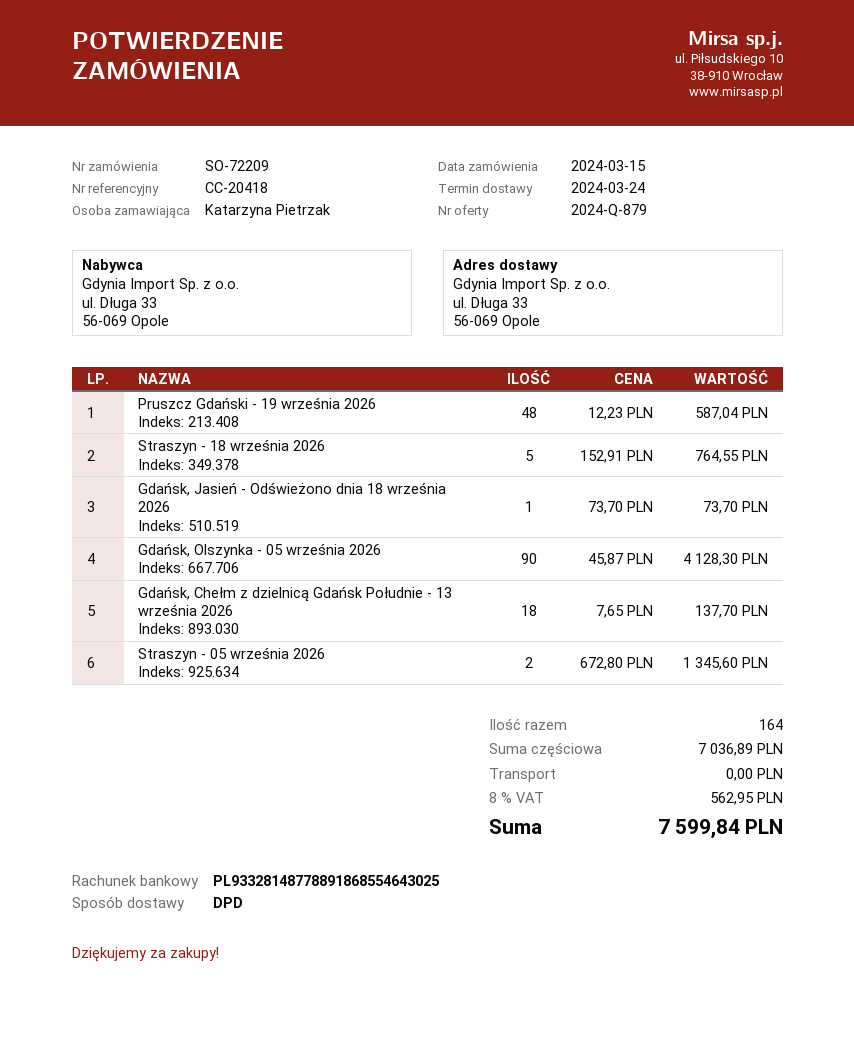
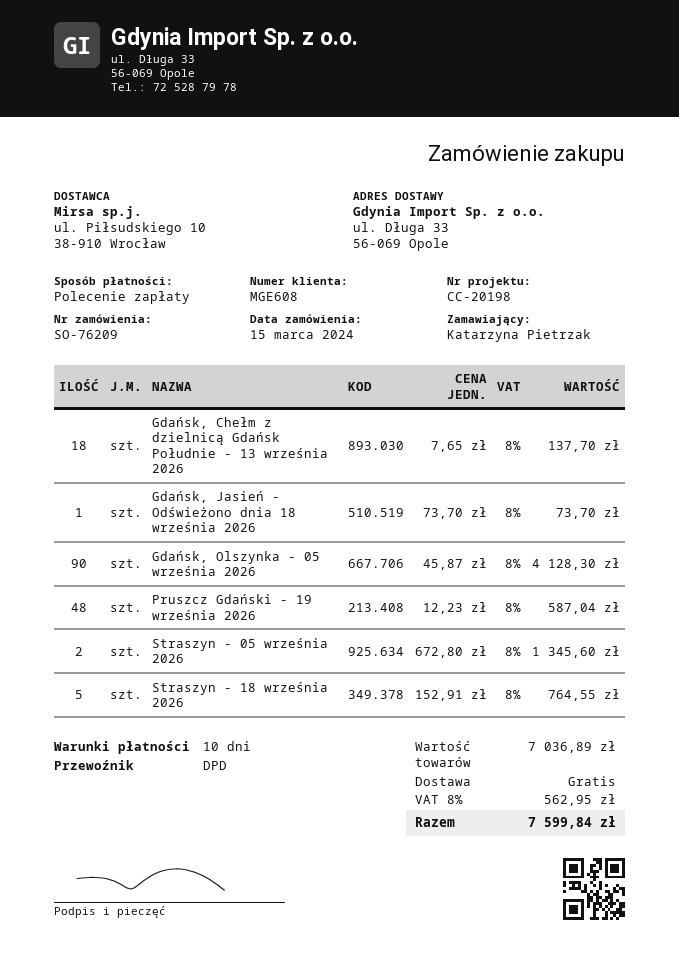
order number: SO-72209 -> SO-76209
reference: CC-20418 -> CC-20198

